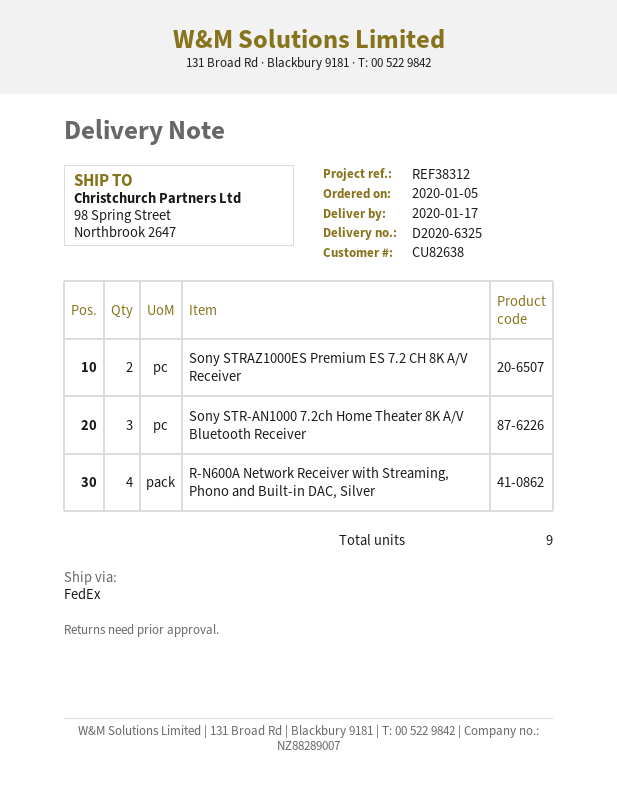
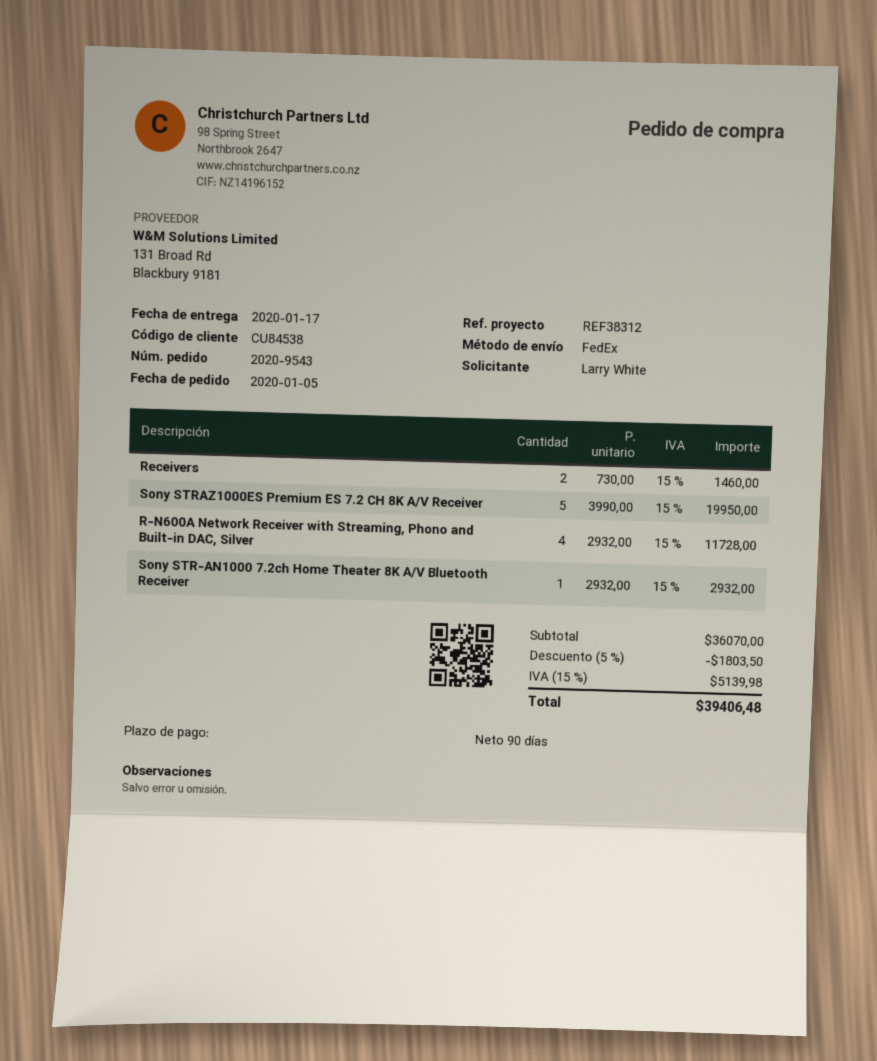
customer number: CU82638 -> CU84538
Sony STRAZ1000ES Premium ES 7.2 CH 8K A/V Receiver: 2 -> 5
Sony STR-AN1000 7.2ch Home Theater 8K A/V Bluetooth Receiver: 3 -> 1
Receivers: none -> 2

